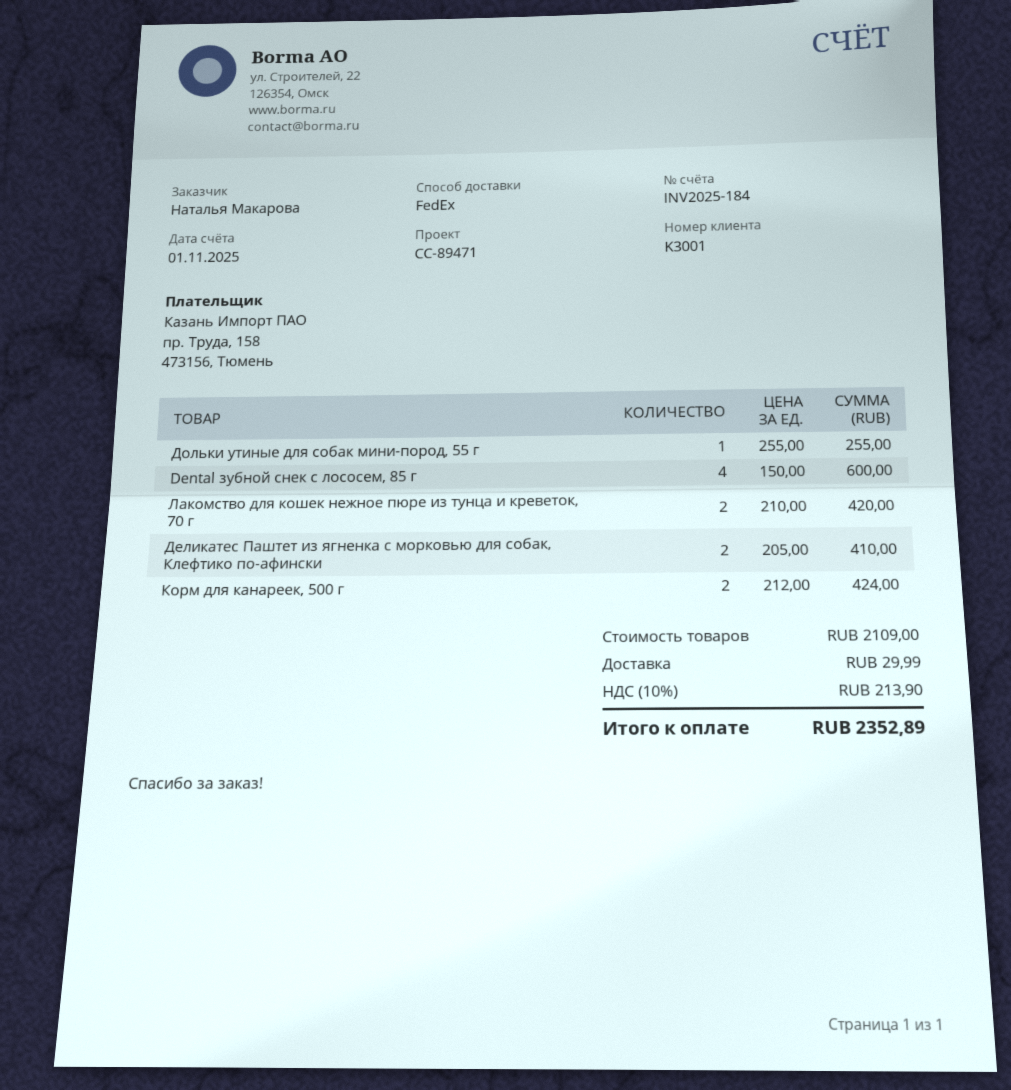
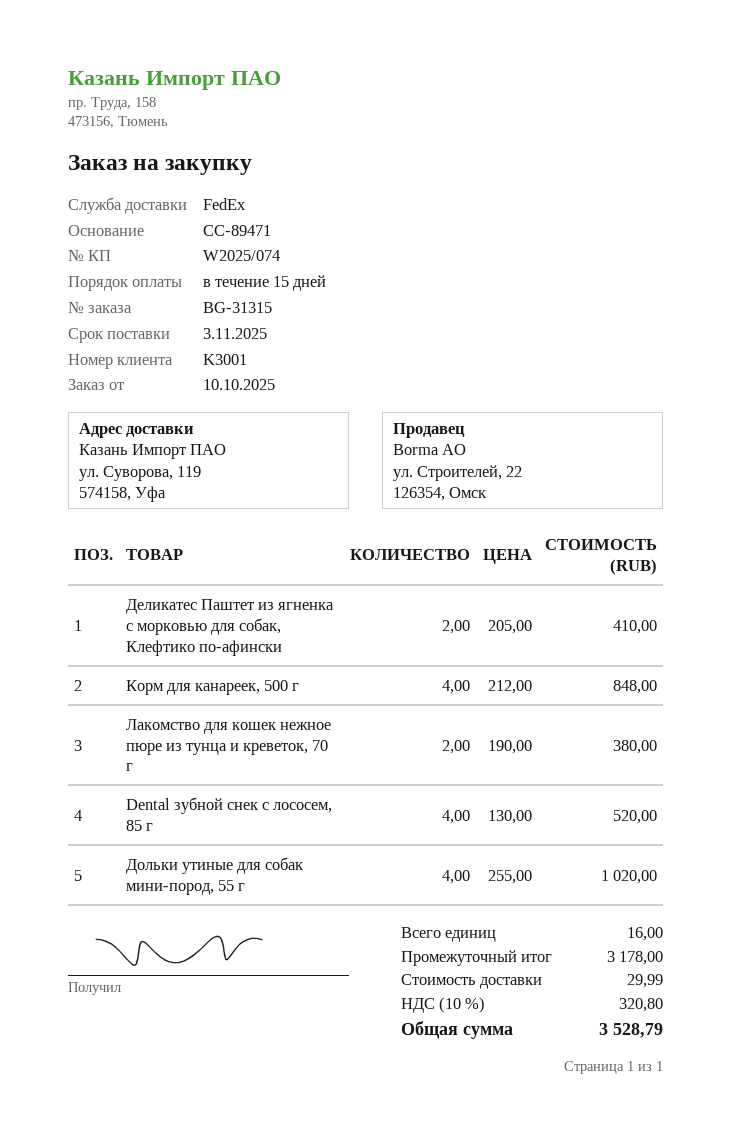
Дольки утиные для собак мини-пород, 55 г: 1 x 255.00 = 255.00 -> 4 x 255.00 = 1020.00
Dental зубной снек с лососем, 85 г: 4 x 150.00 = 600.00 -> 4 x 130.00 = 520.00
Лакомство для кошек нежное пюре из тунца и креветок, 70 г: 2 x 210.00 = 420.00 -> 2 x 190.00 = 380.00
Корм для канареек, 500 г: 2 x 212.00 = 424.00 -> 4 x 212.00 = 848.00
subtotal: 2109.00 -> 3178.00
tax: 10% = 213.90 -> 10% = 320.80
total: 2352.89 -> 3528.79

